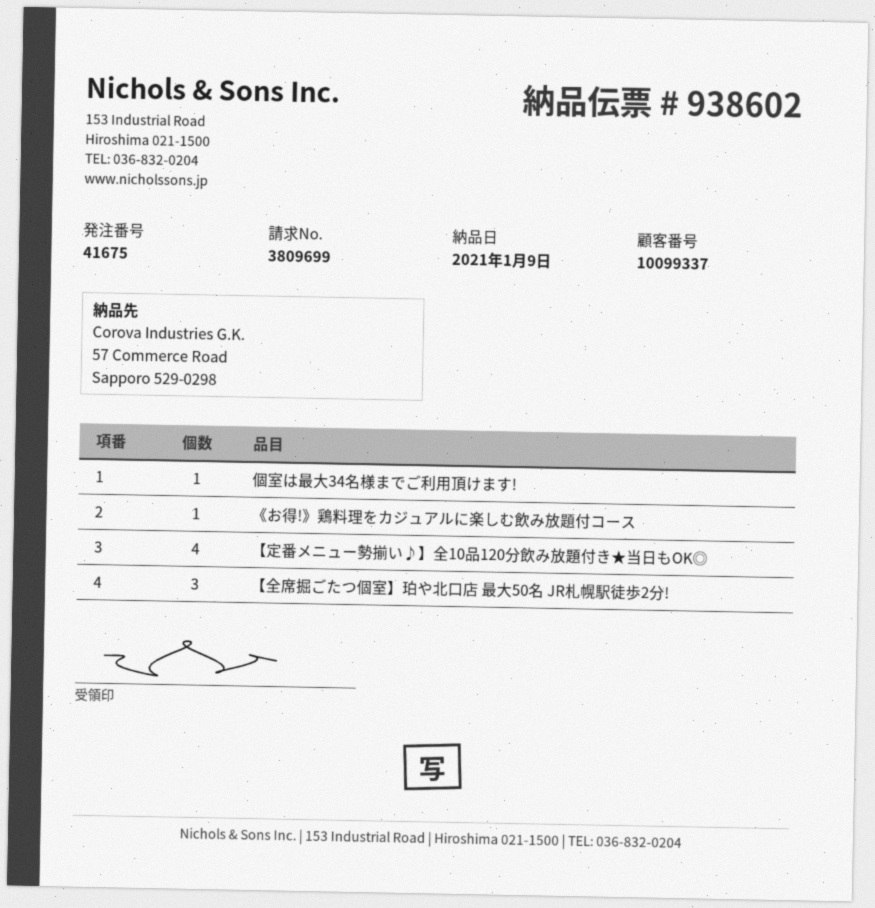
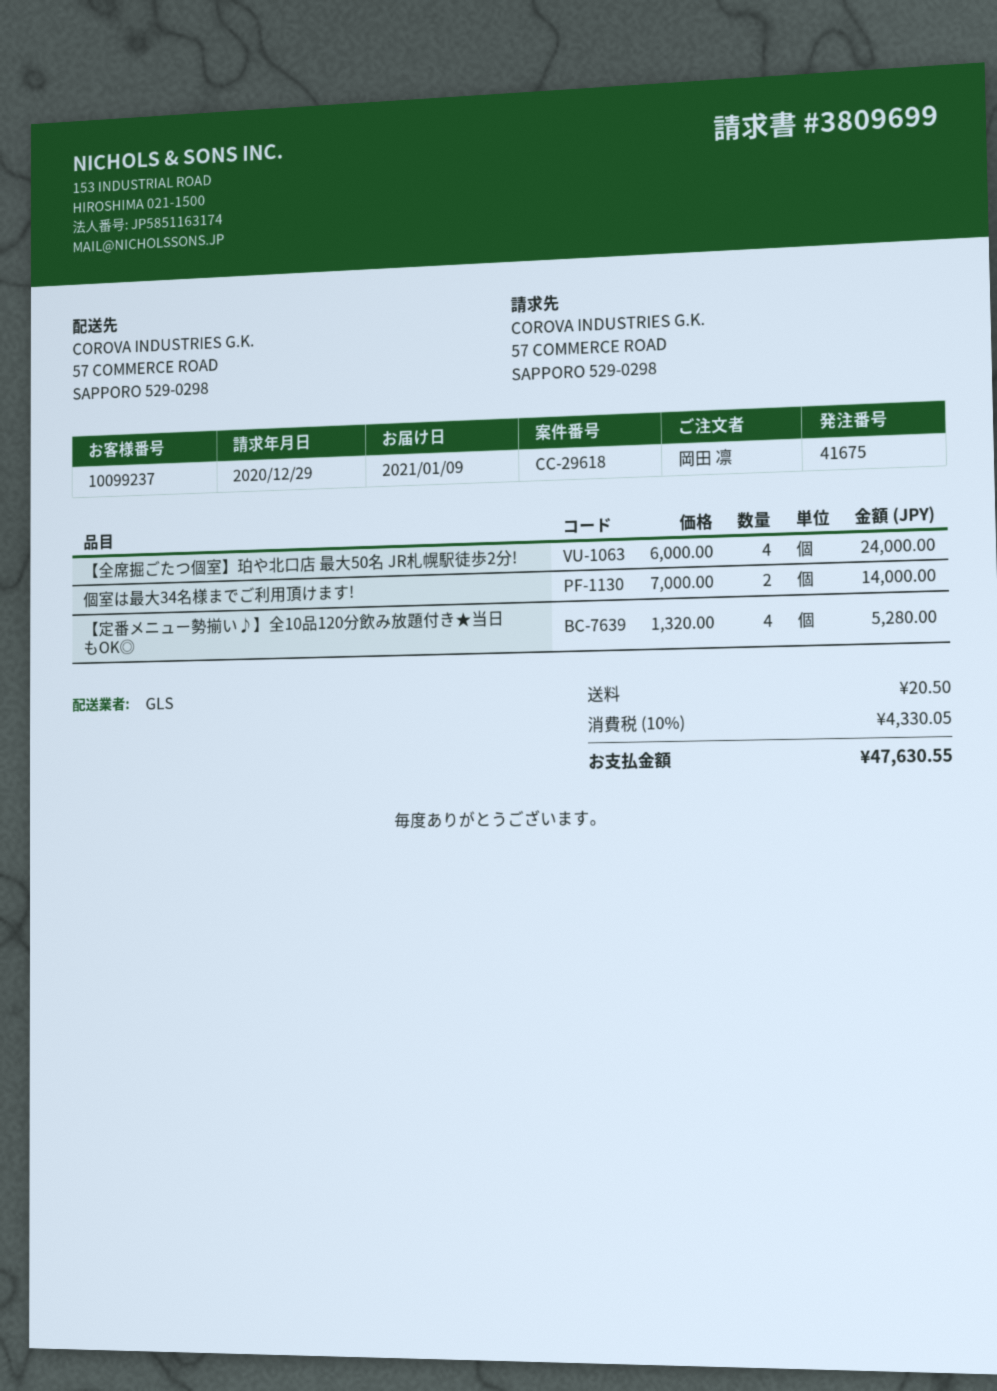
customer number: 10099337 -> 10099237
個室は最大34名様までご利用頂けます!: 1 -> 2
《お得!》鶏料理をカジュアルに楽しむ飲み放題付コース: 1 -> none
【全席掘ごたつ個室】珀や北口店 最大50名 JR札幌駅徒歩2分!: 3 -> 4

